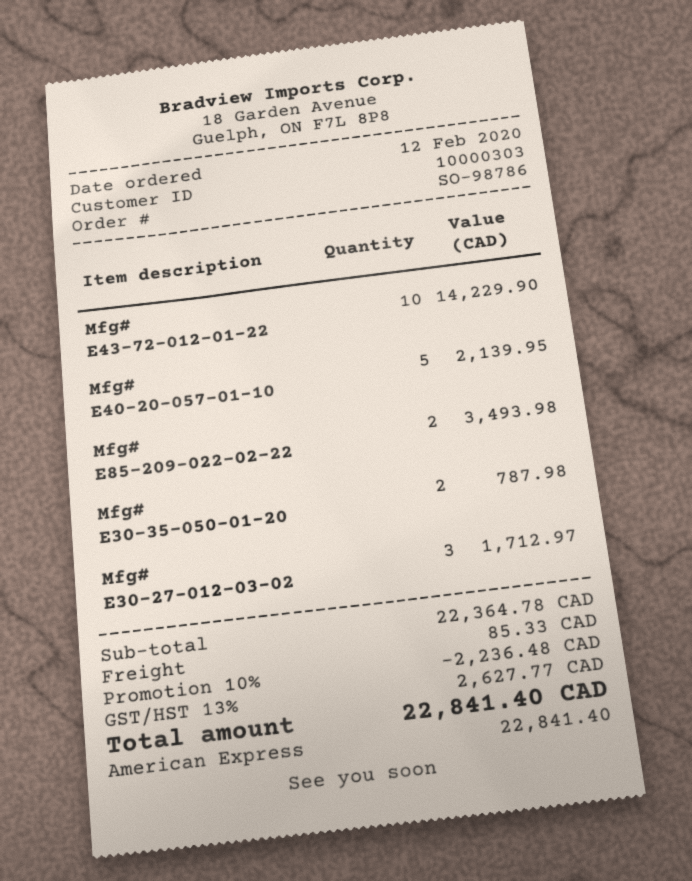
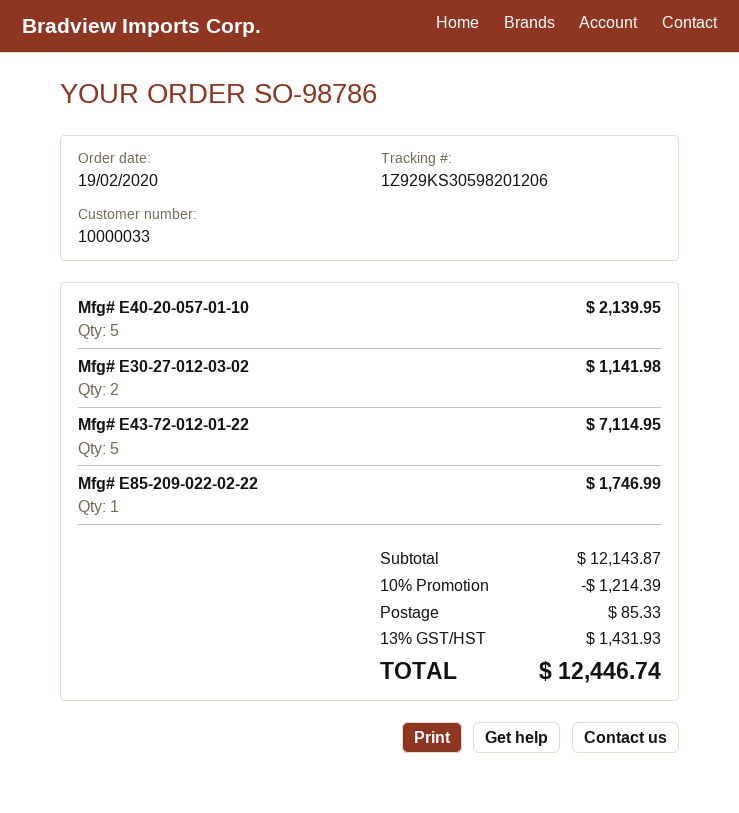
order date: 2020-02-12 -> 2020-02-19
customer number: 10000303 -> 10000033
Mfg# E43-72-012-01-22: 10 for 14229.90 -> 5 for 7114.95
Mfg# E85-209-022-02-22: 2 for 3493.98 -> 1 for 1746.99
Mfg# E30-35-050-01-20: 2 for 787.98 -> none
Mfg# E30-27-012-03-02: 3 for 1712.97 -> 2 for 1141.98
subtotal: 22364.78 -> 12143.87
discount: 10% = 2236.48 -> 10% = 1214.39
tax: 13% = 2627.77 -> 13% = 1431.93
total: 22841.40 -> 12446.74

